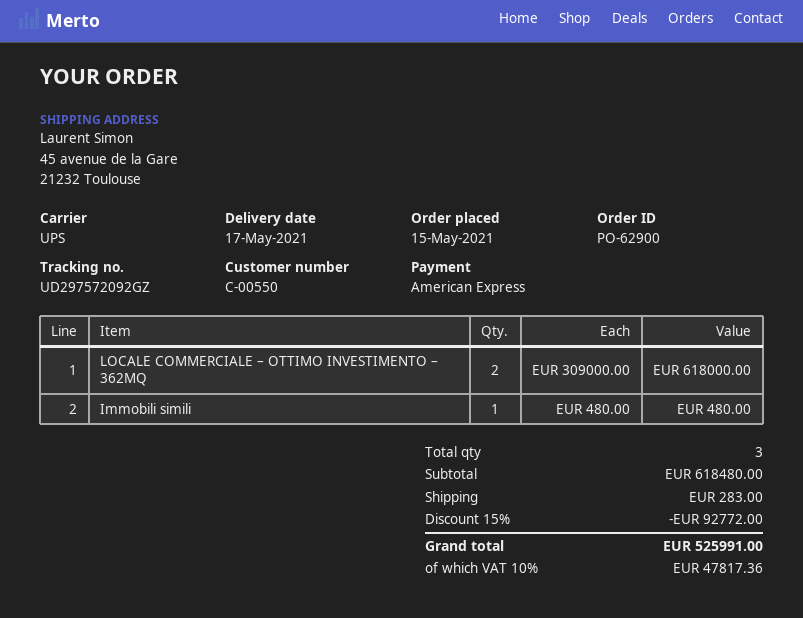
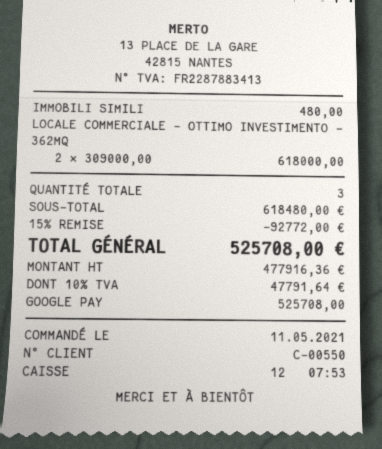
order date: 2021-05-15 -> 2021-05-11
payment method: American Express -> Google Pay
shipping: 283.00 -> none
tax: 10% = 47817.36 -> 10% = 47791.64
total: 525991.00 -> 525708.00

